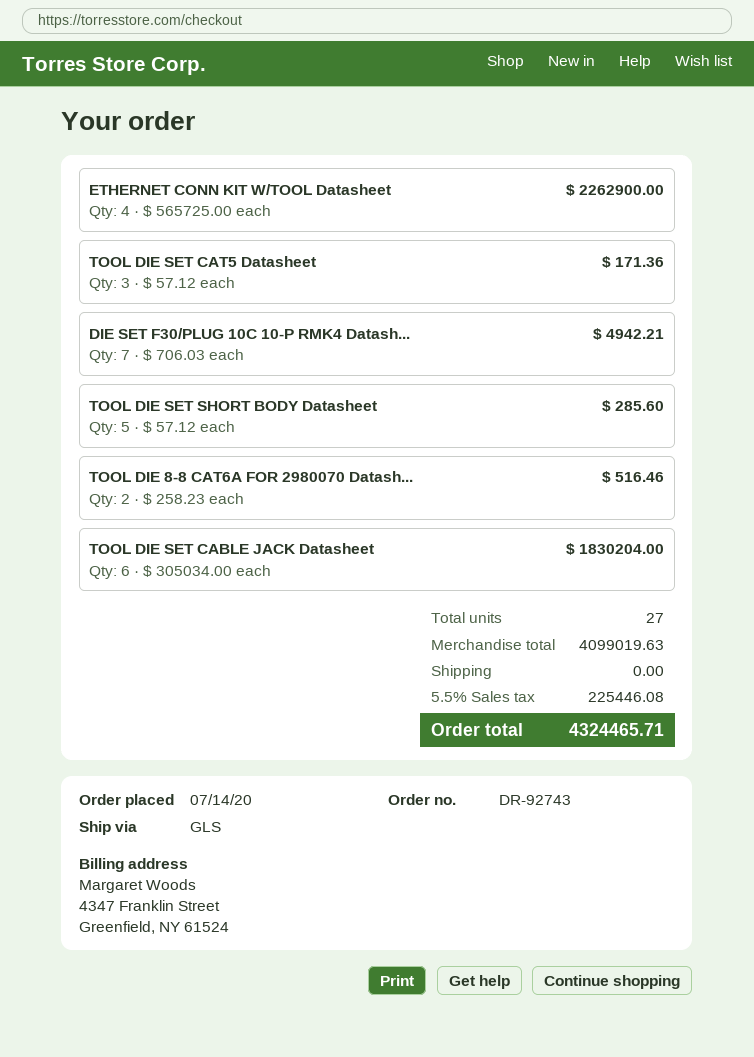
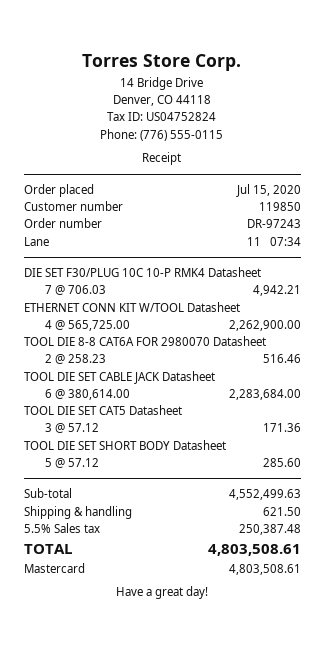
order number: DR-92743 -> DR-97243
order date: 2020-07-14 -> 2020-07-15
TOOL DIE SET CABLE JACK Datasheet: 6 x 305034.00 = 1830204.00 -> 6 x 380614.00 = 2283684.00
subtotal: 4099019.63 -> 4552499.63
shipping: 0.00 -> 621.50
tax: 5.5% = 225446.08 -> 5.5% = 250387.48
total: 4324465.71 -> 4803508.61

